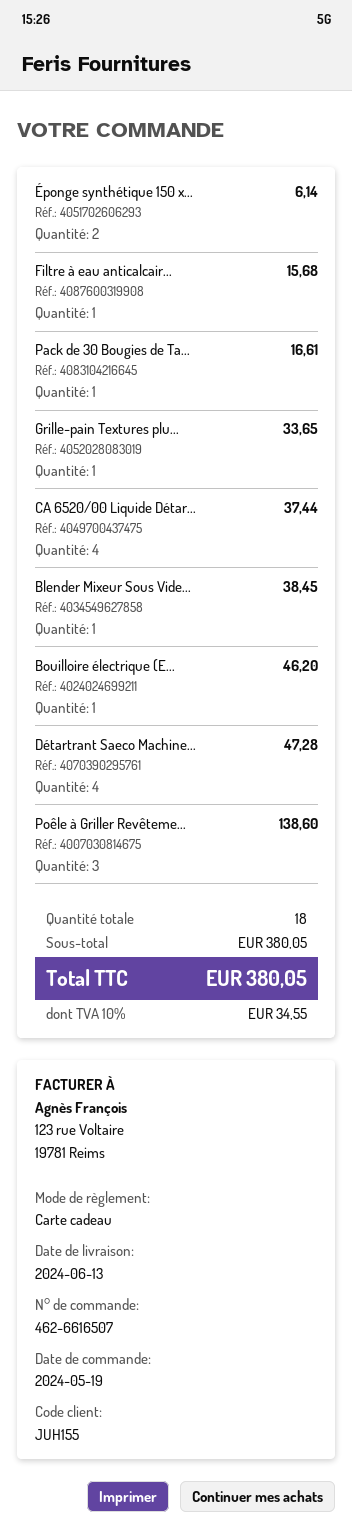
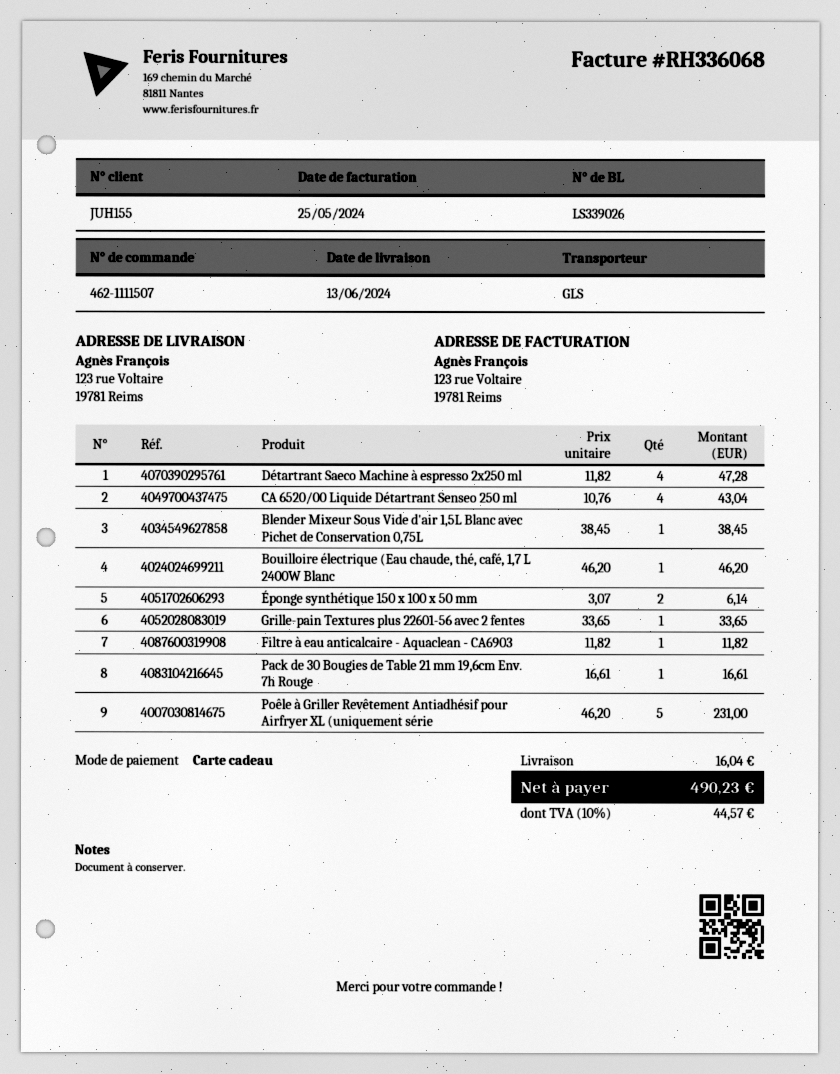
order number: 462-6616507 -> 462-1111507
Filtre à eau anticalcair...: 1 for 15.68 -> 1 for 11.82
CA 6520/00 Liquide Détar...: 4 for 37.44 -> 4 for 43.04
Poêle à Griller Revêteme...: 3 for 138.60 -> 5 for 231.00
shipping: none -> 16.04
tax: 10% = 34.55 -> 10% = 44.57
total: 380.05 -> 490.23

